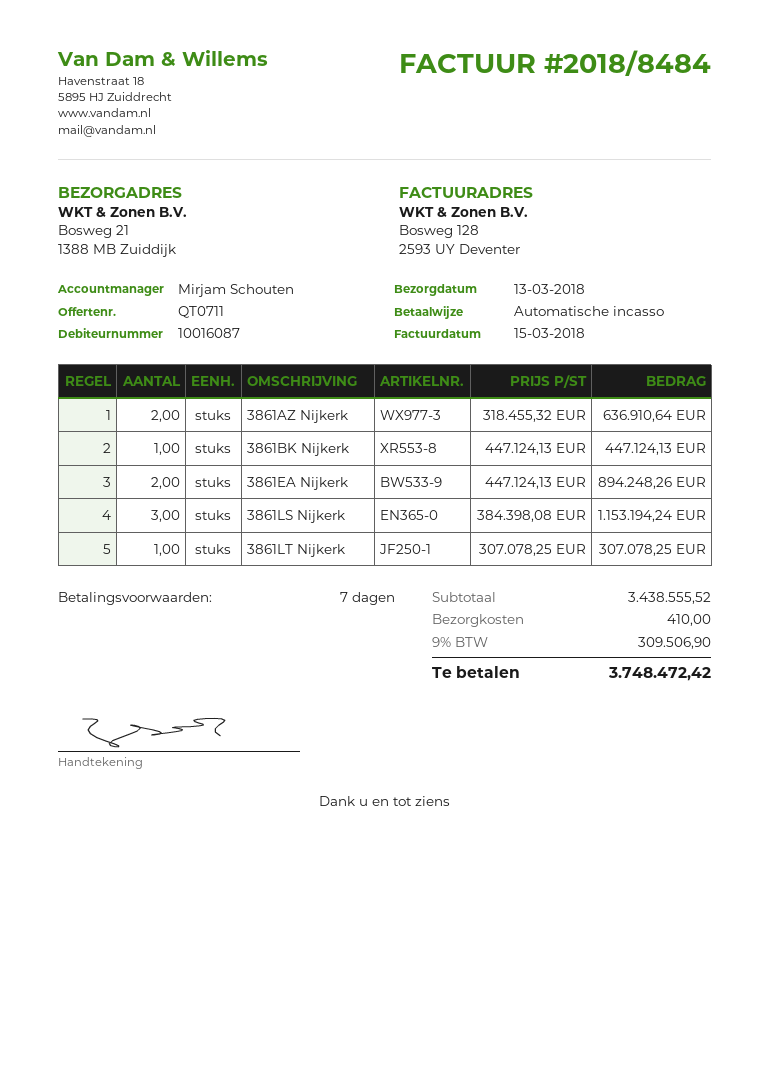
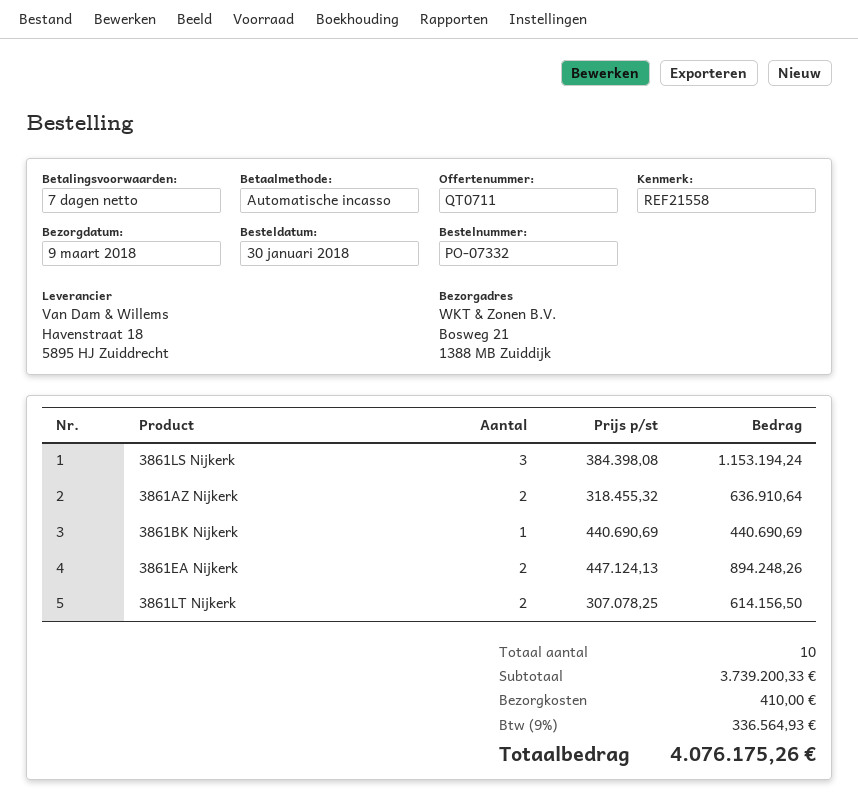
delivery date: 2018-03-13 -> 2018-03-09
3861BK Nijkerk: 1 x 447124.13 = 447124.13 -> 1 x 440690.69 = 440690.69
3861LT Nijkerk: 1 x 307078.25 = 307078.25 -> 2 x 307078.25 = 614156.50
subtotal: 3438555.52 -> 3739200.33
tax: 9% = 309506.90 -> 9% = 336564.93
total: 3748472.42 -> 4076175.26

